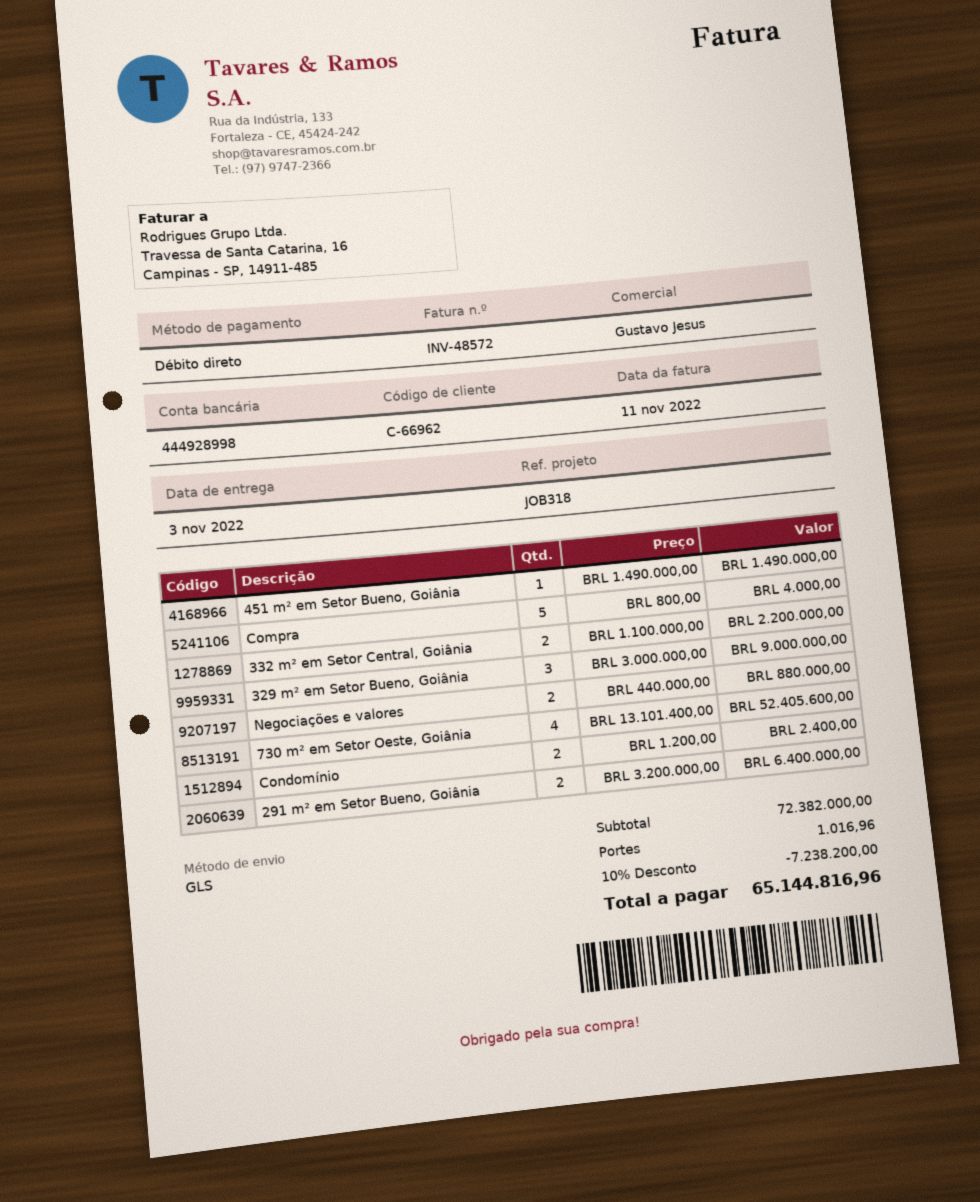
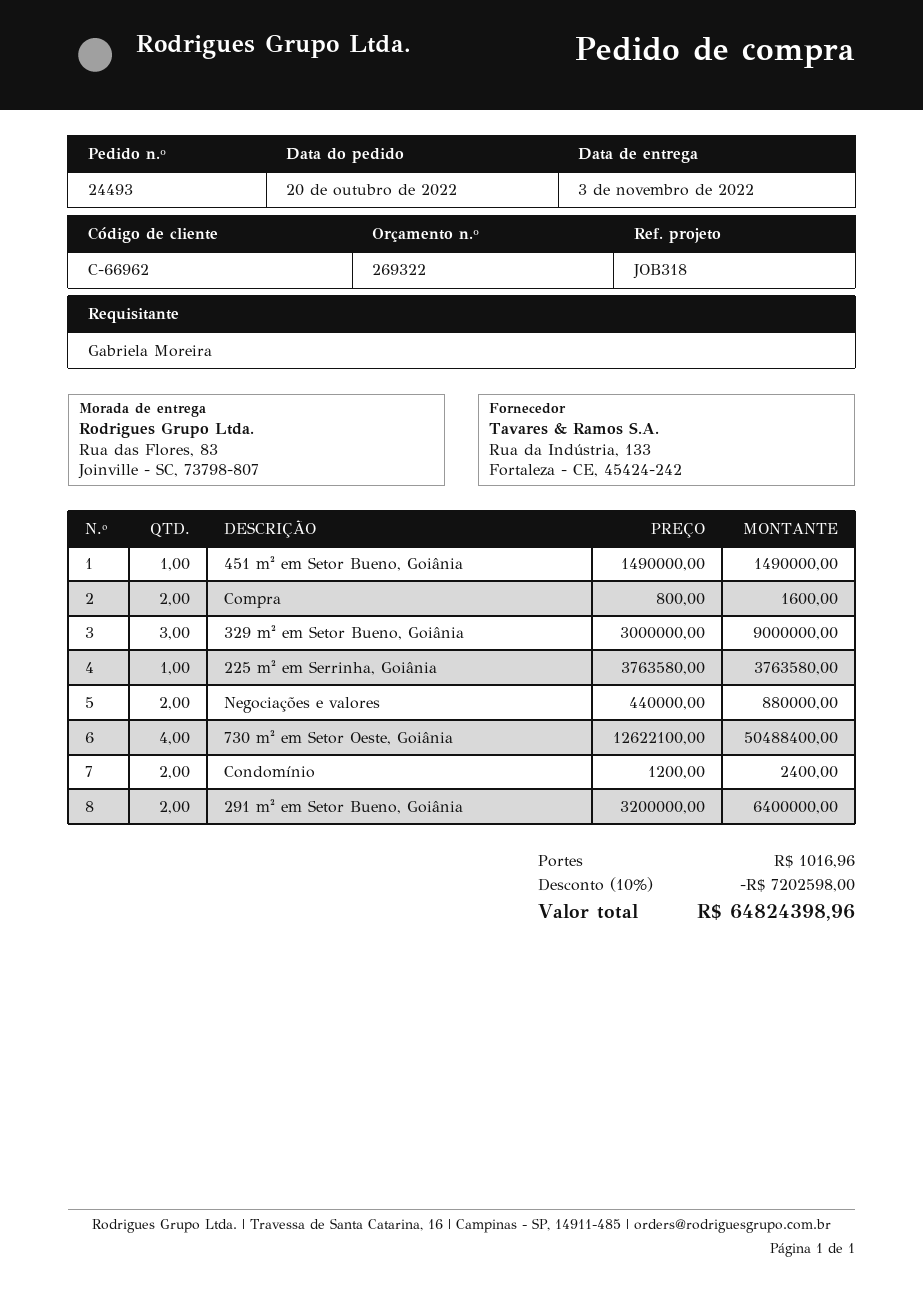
Compra: 5 x 800.00 = 4000.00 -> 2 x 800.00 = 1600.00
332 m² em Setor Central, Goiânia: 2 x 1100000.00 = 2200000.00 -> none
730 m² em Setor Oeste, Goiânia: 4 x 13101400.00 = 52405600.00 -> 4 x 12622100.00 = 50488400.00
225 m² em Serrinha, Goiânia: none -> 1 x 3763580.00 = 3763580.00
discount: 10% = 7238200.00 -> 10% = 7202598.00
total: 65144816.96 -> 64824398.96

